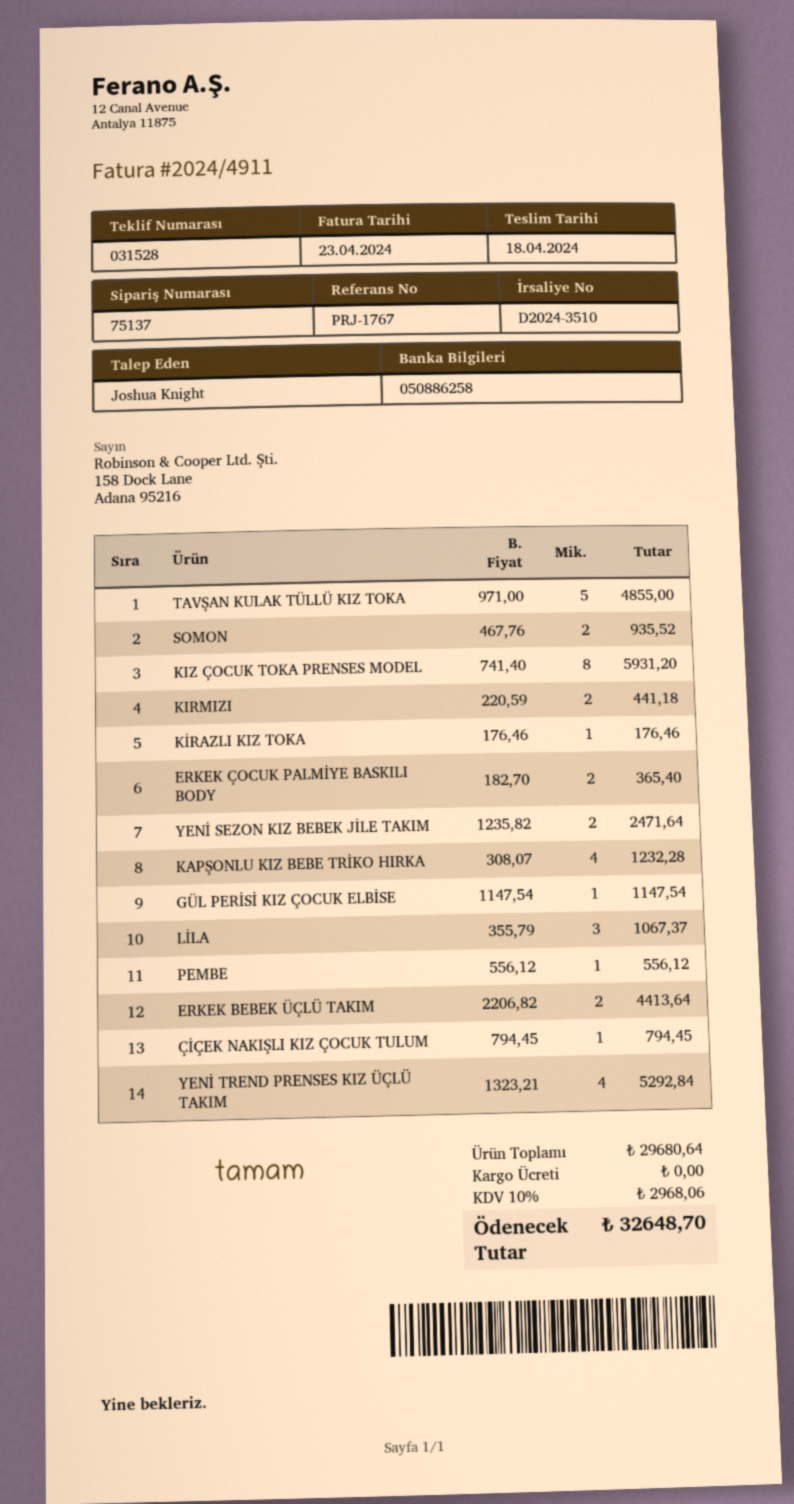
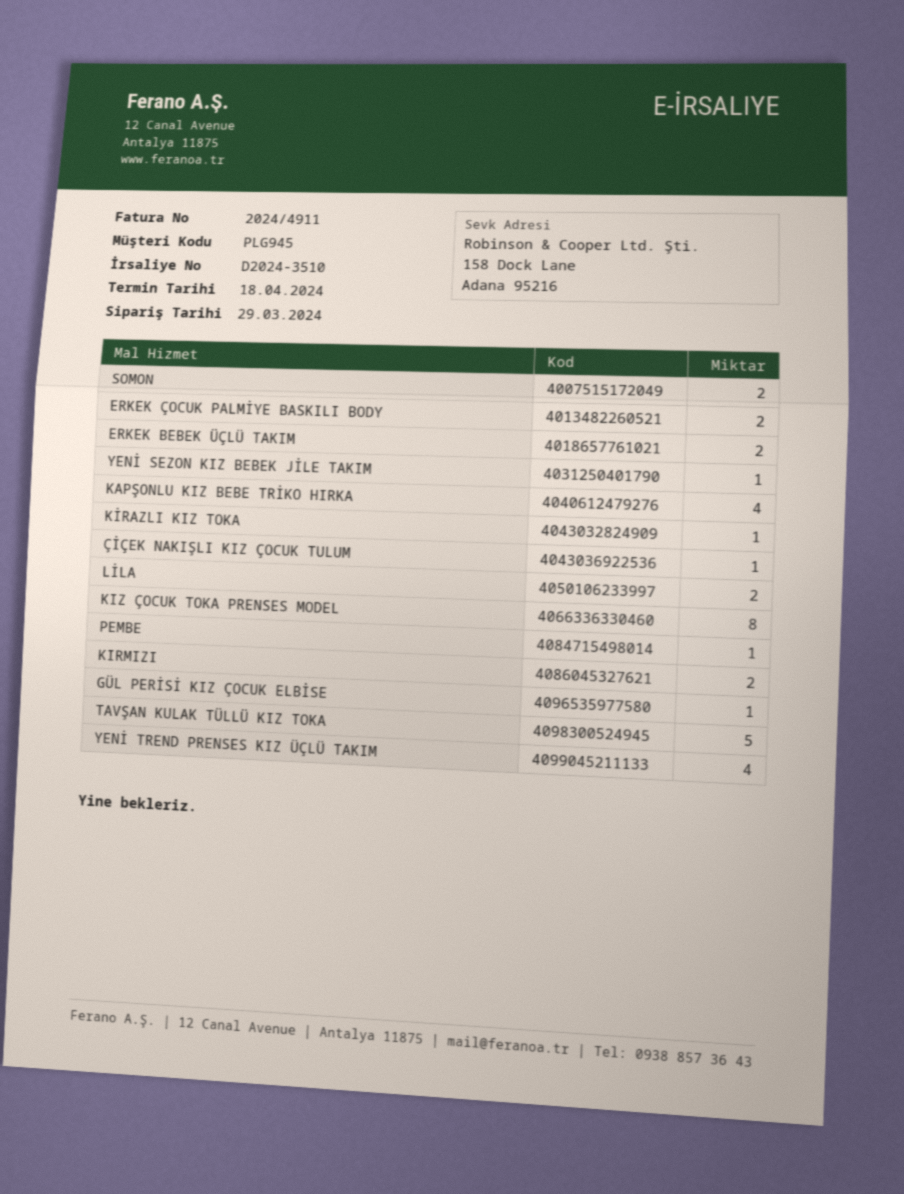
YENİ SEZON KIZ BEBEK JİLE TAKIM: 2 -> 1
LİLA: 3 -> 2

